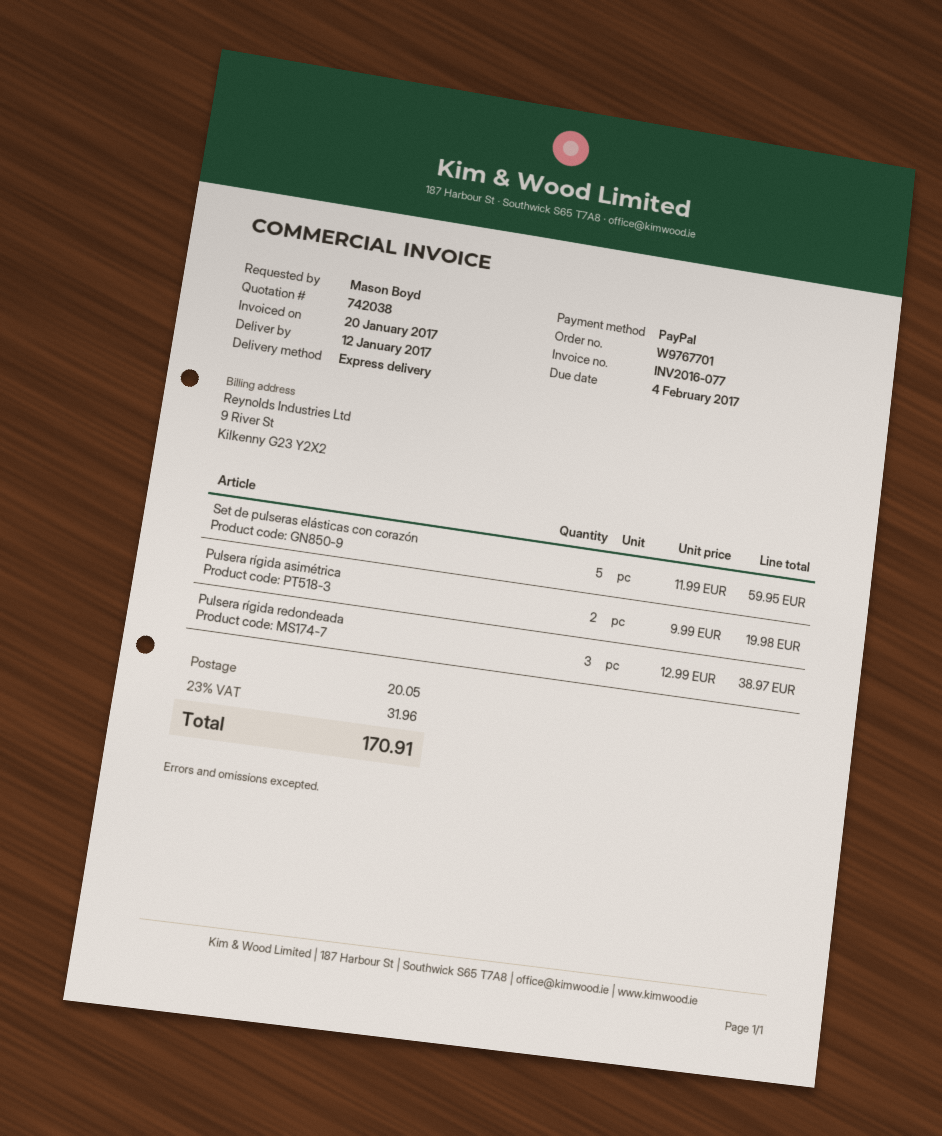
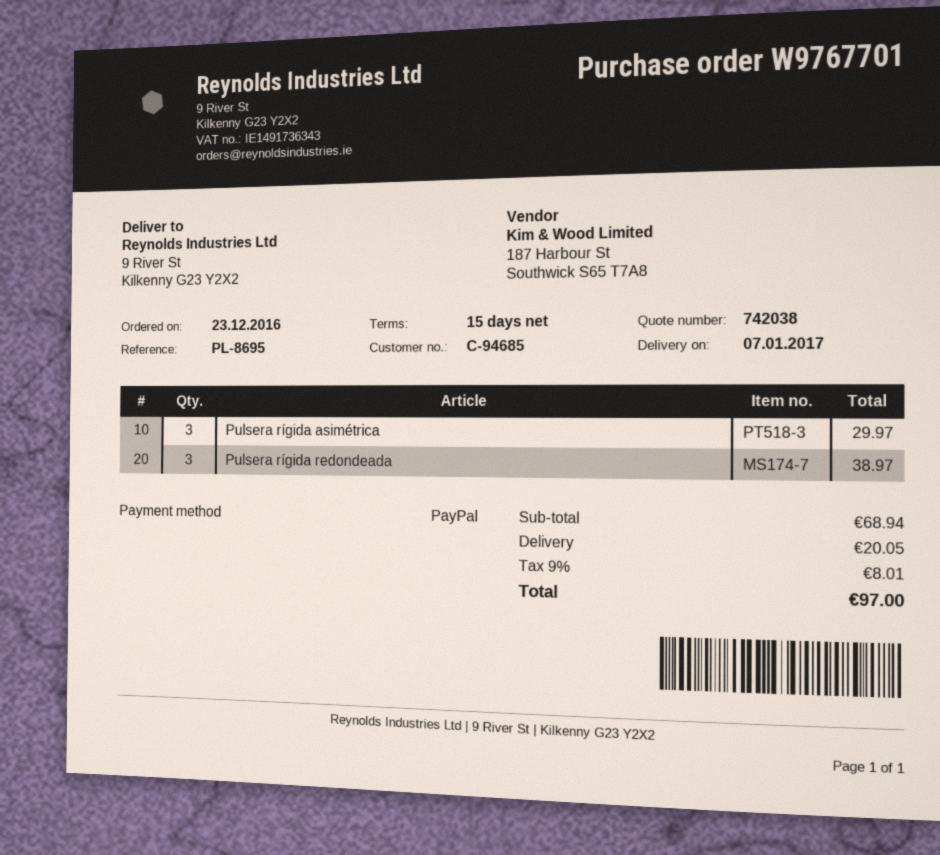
delivery date: 2017-01-12 -> 2017-01-07
Set de pulseras elásticas con corazón: 5 for 59.95 -> none
Pulsera rígida asimétrica: 2 for 19.98 -> 3 for 29.97
tax: 23% = 31.96 -> 9% = 8.01
total: 170.91 -> 97.00

